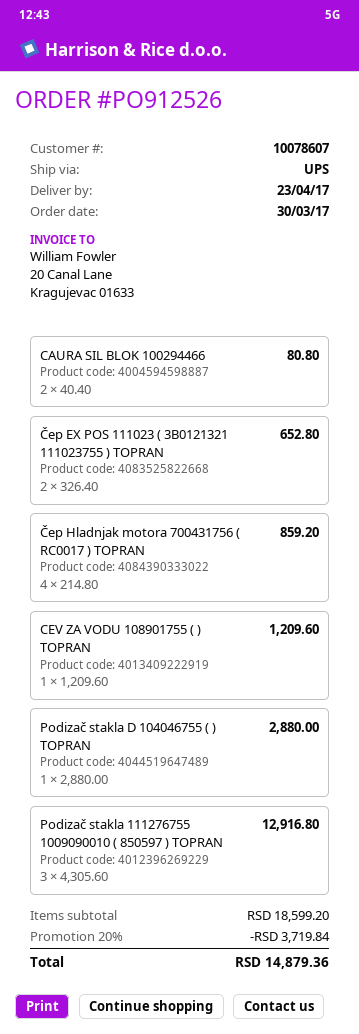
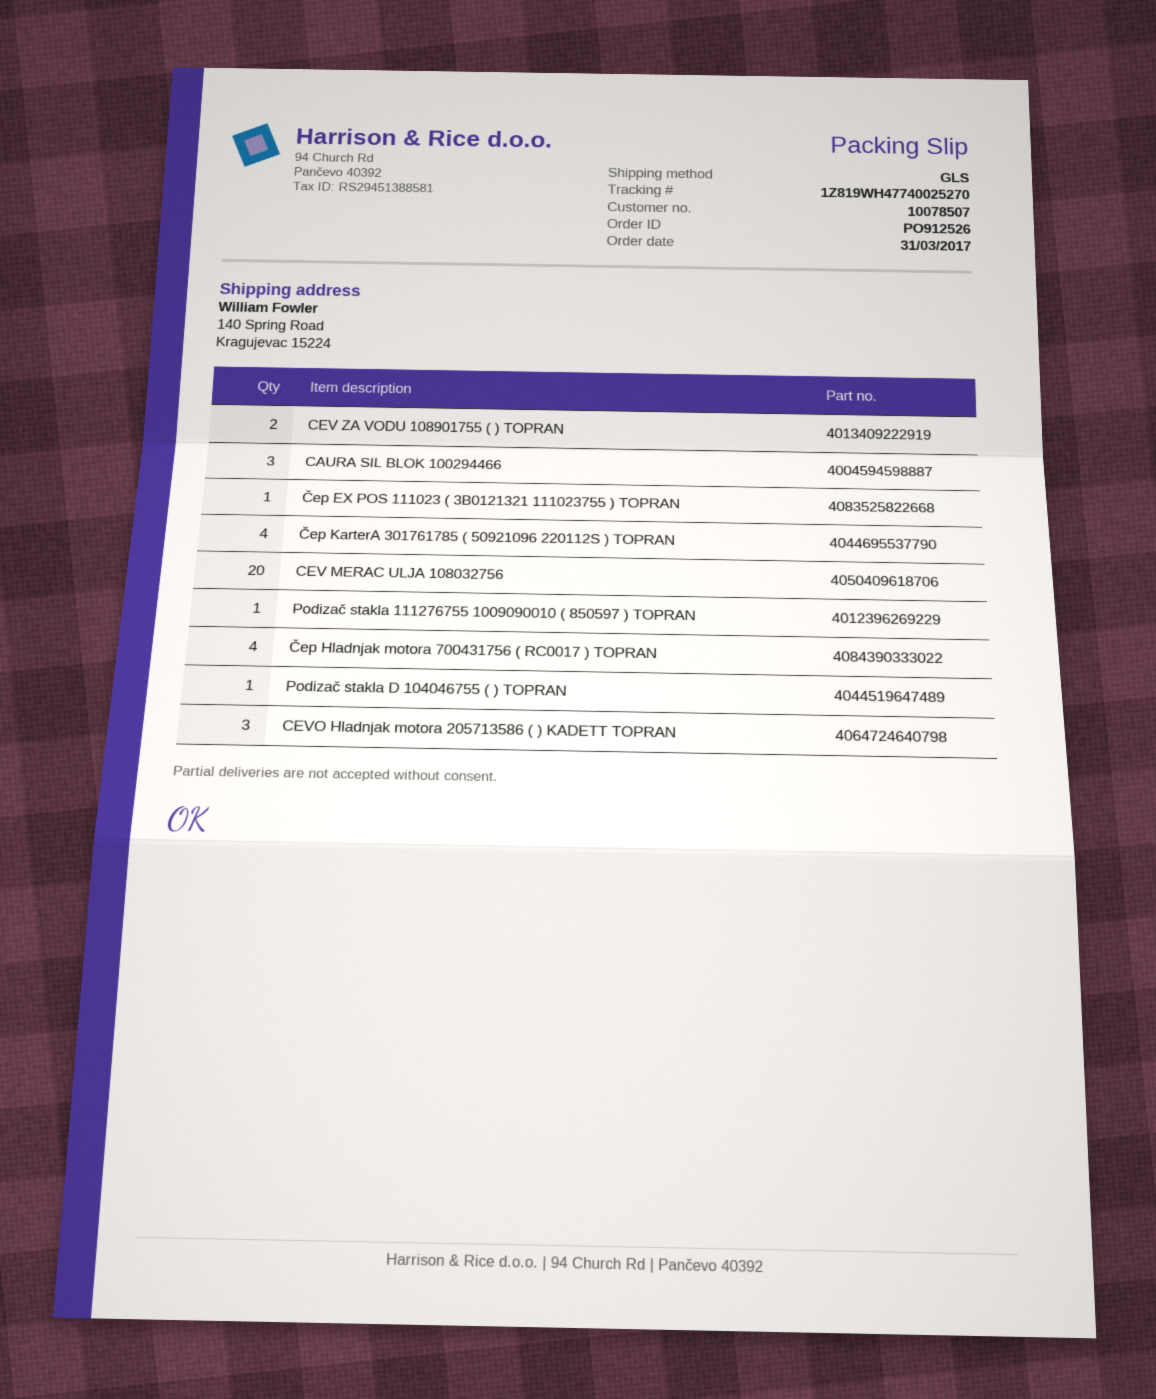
order date: 2017-03-30 -> 2017-03-31
customer number: 10078607 -> 10078507
shipping method: UPS -> GLS
CAURA SIL BLOK 100294466: 2 -> 3
Čep EX POS 111023 ( 3B0121321 111023755 ) TOPRAN: 2 -> 1
CEV ZA VODU 108901755 ( ) TOPRAN: 1 -> 2
Podizač stakla 111276755 1009090010 ( 850597 ) TOPRAN: 3 -> 1
Čep KarterA 301761785 ( 50921096 220112S ) TOPRAN: none -> 4
CEV MERAC ULJA 108032756: none -> 20
CEVO Hladnjak motora 205713586 ( ) KADETT TOPRAN: none -> 3

